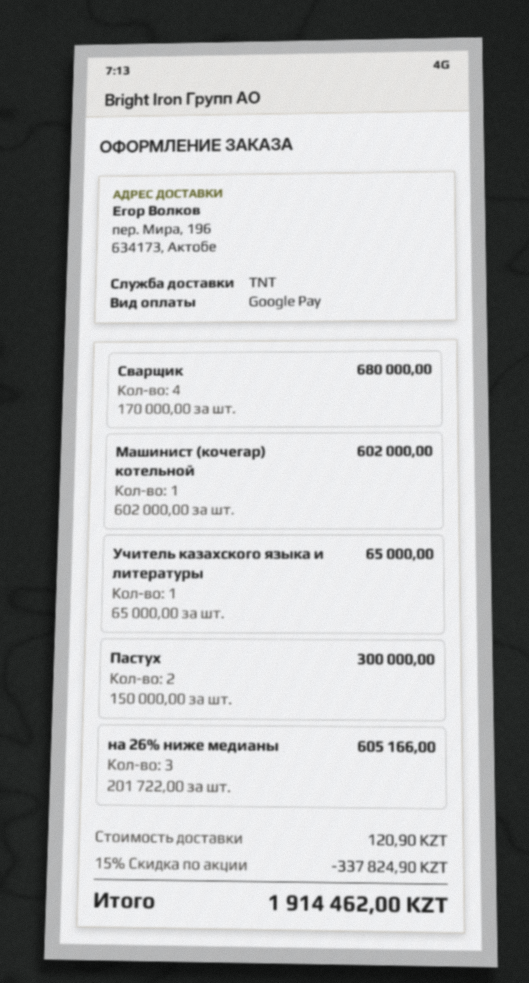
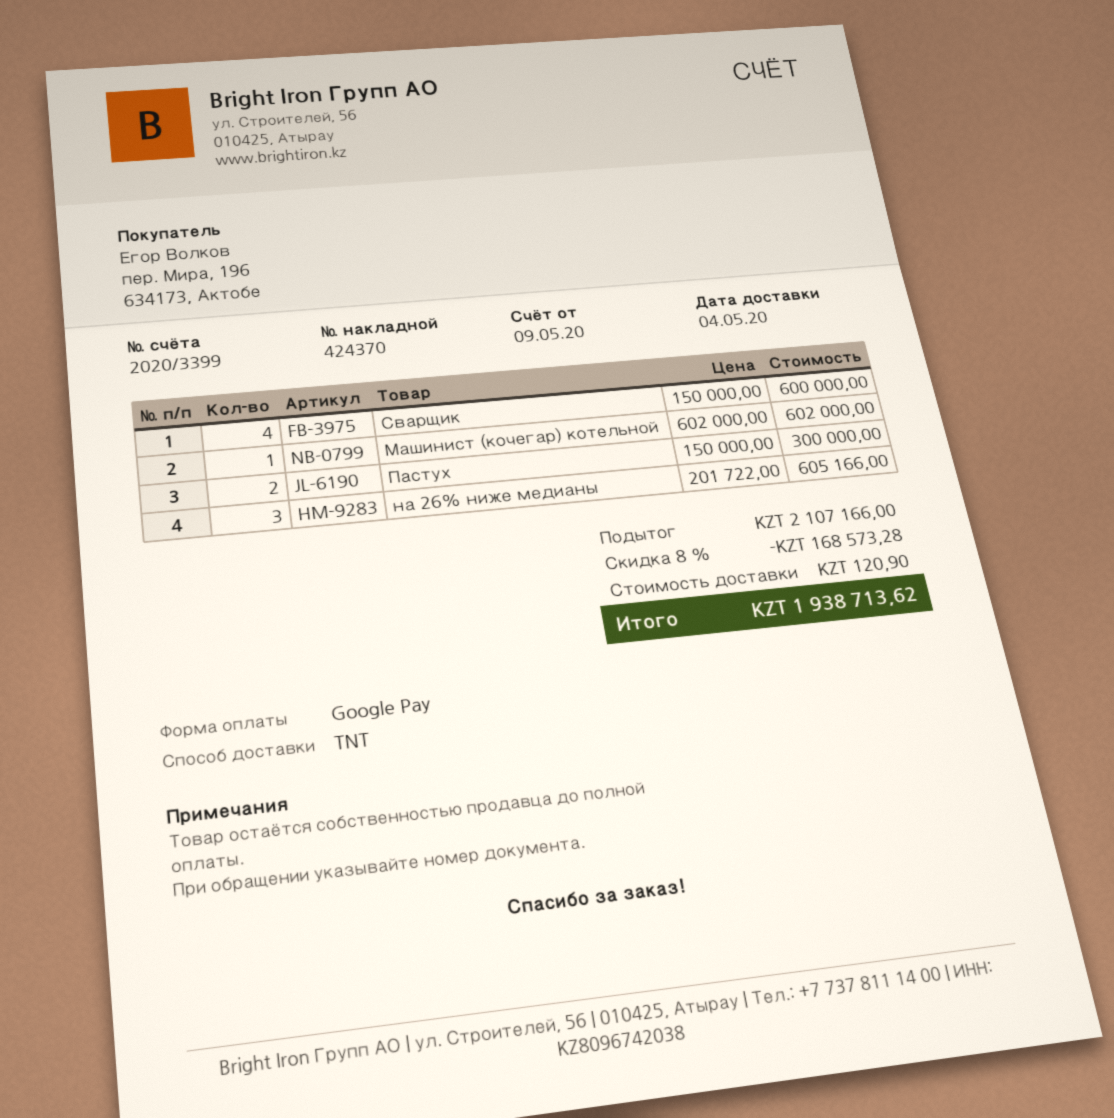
Сварщик: 4 x 170000.00 = 680000.00 -> 4 x 150000.00 = 600000.00
Учитель казахского языка и литературы: 1 x 65000.00 = 65000.00 -> none
discount: 15% = 337824.90 -> 8% = 168573.28
total: 1914462.00 -> 1938713.62

